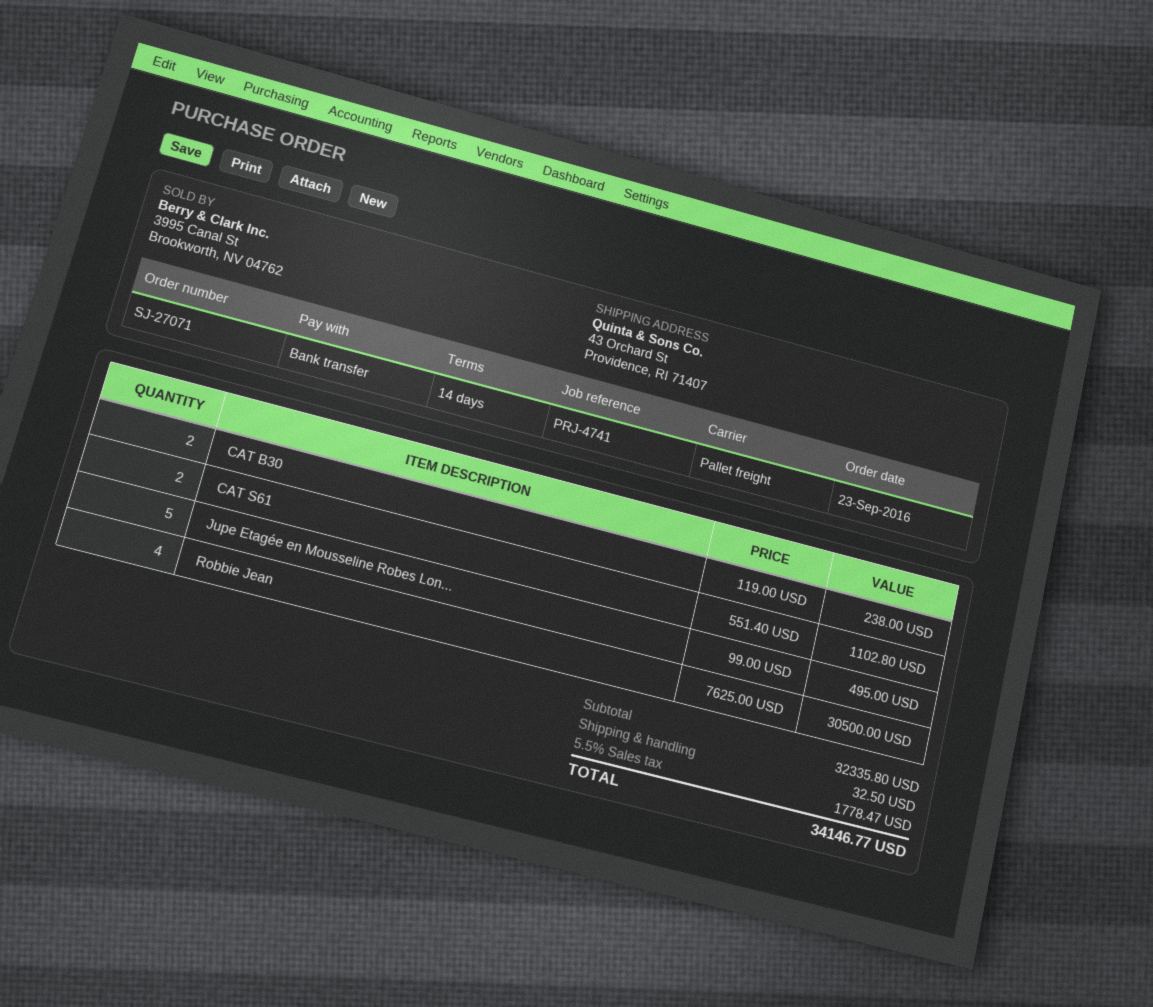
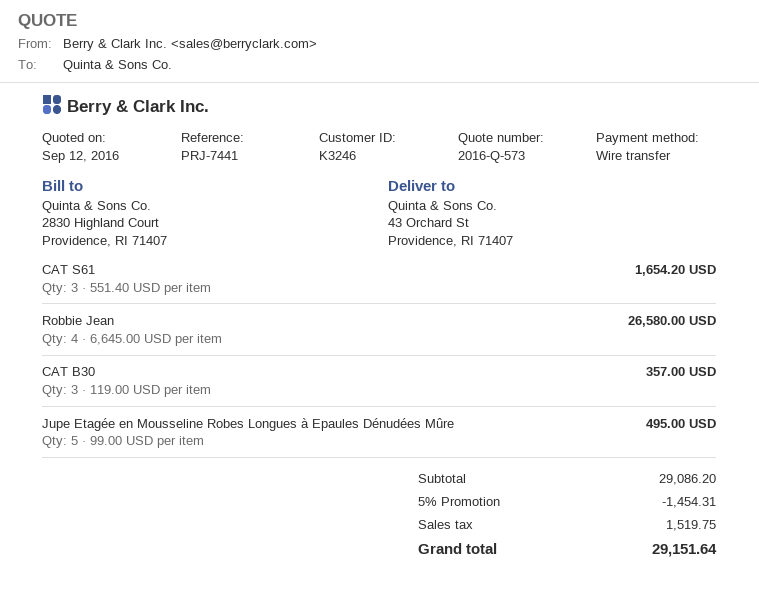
reference: PRJ-4741 -> PRJ-7441
CAT B30: 2 x 119.00 = 238.00 -> 3 x 119.00 = 357.00
CAT S61: 2 x 551.40 = 1102.80 -> 3 x 551.40 = 1654.20
Robbie Jean: 4 x 7625.00 = 30500.00 -> 4 x 6645.00 = 26580.00
subtotal: 32335.80 -> 29086.20
discount: none -> 5% = 1454.31
shipping: 32.50 -> none
tax: 1778.47 -> 1519.75
total: 34146.77 -> 29151.64

